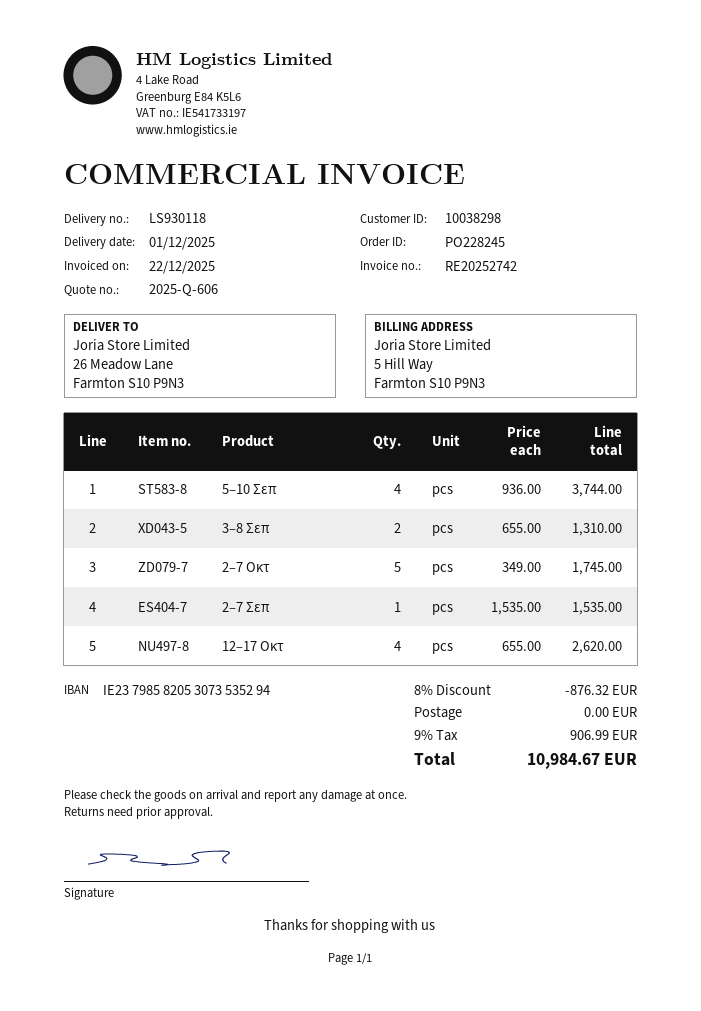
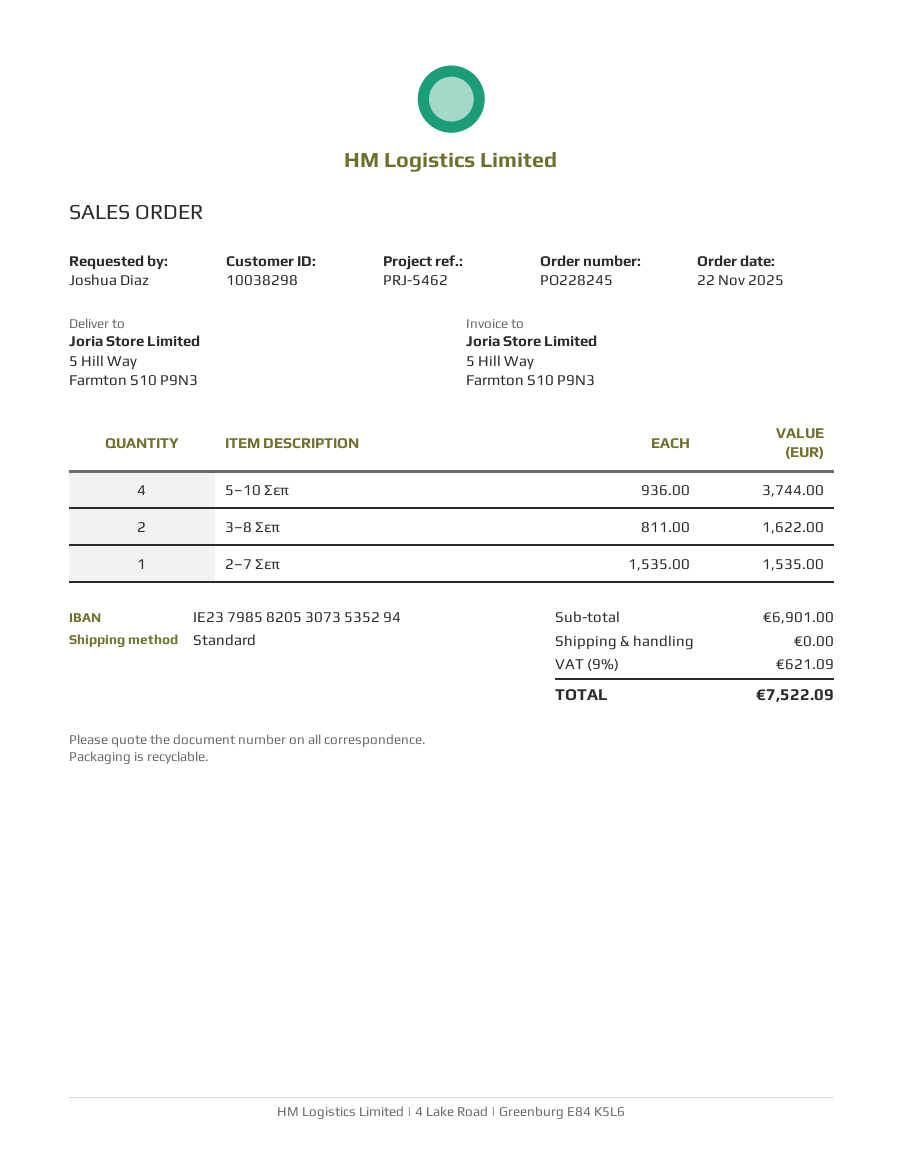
ship to: 26 Meadow Lane, Farmton S10 P9N3 -> 5 Hill Way, Farmton S10 P9N3
3–8 Σεπ: 2 x 655.00 = 1310.00 -> 2 x 811.00 = 1622.00
2–7 Οκτ: 5 x 349.00 = 1745.00 -> none
12–17 Οκτ: 4 x 655.00 = 2620.00 -> none
discount: 8% = 876.32 -> none
tax: 9% = 906.99 -> 9% = 621.09
total: 10984.67 -> 7522.09

